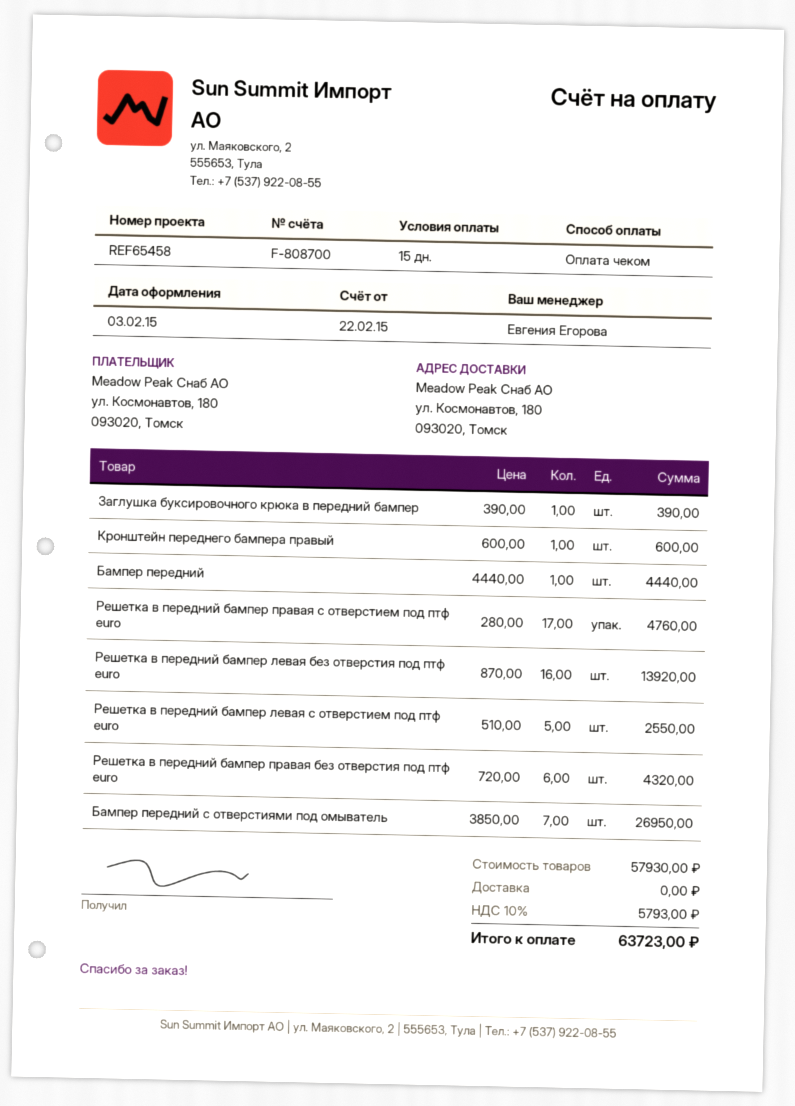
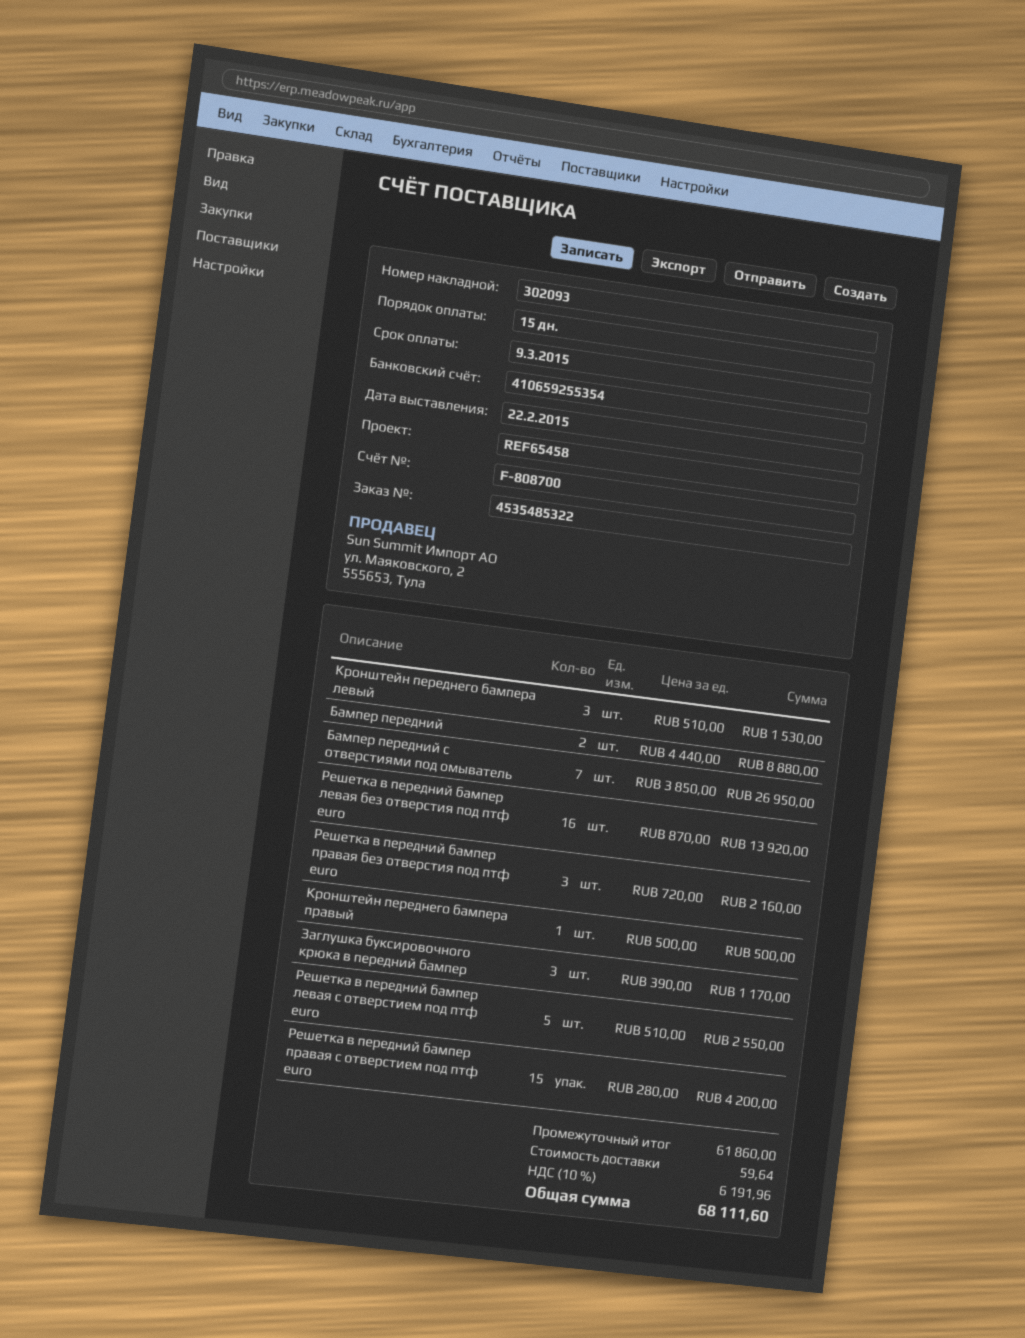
Заглушка буксировочного крюка в передний бампер: 1 x 390.00 = 390.00 -> 3 x 390.00 = 1170.00
Кронштейн переднего бампера правый: 1 x 600.00 = 600.00 -> 1 x 500.00 = 500.00
Бампер передний: 1 x 4440.00 = 4440.00 -> 2 x 4440.00 = 8880.00
Решетка в передний бампер правая с отверстием под птф euro: 17 x 280.00 = 4760.00 -> 15 x 280.00 = 4200.00
Решетка в передний бампер правая без отверстия под птф euro: 6 x 720.00 = 4320.00 -> 3 x 720.00 = 2160.00
Кронштейн переднего бампера левый: none -> 3 x 510.00 = 1530.00
subtotal: 57930.00 -> 61860.00
shipping: 0.00 -> 59.64
tax: 10% = 5793.00 -> 10% = 6191.96
total: 63723.00 -> 68111.60

